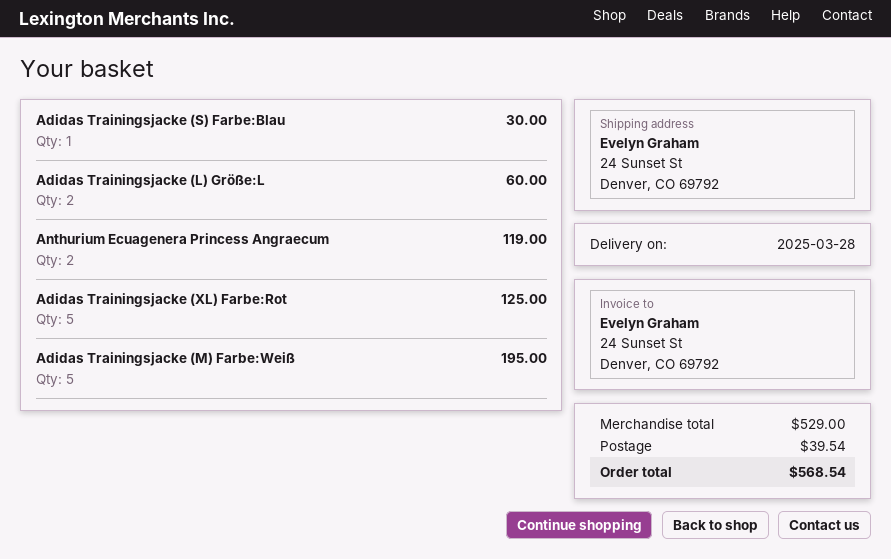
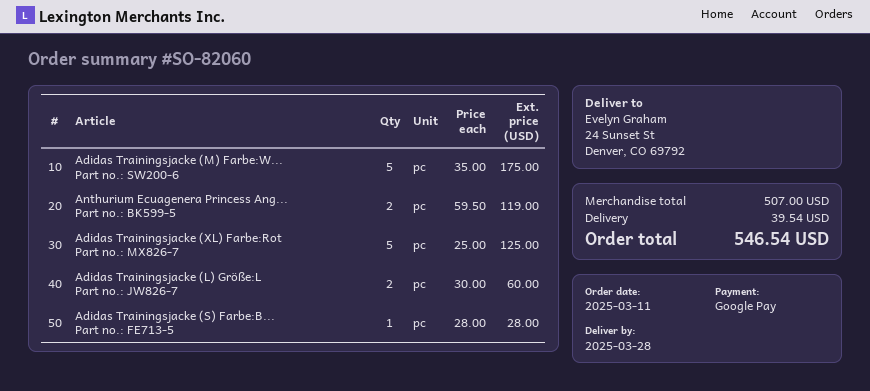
Adidas Trainingsjacke (S) Farbe:Blau: 1 for 30.00 -> 1 for 28.00
Adidas Trainingsjacke (M) Farbe:Weiß: 5 for 195.00 -> 5 for 175.00
subtotal: 529.00 -> 507.00
total: 568.54 -> 546.54

